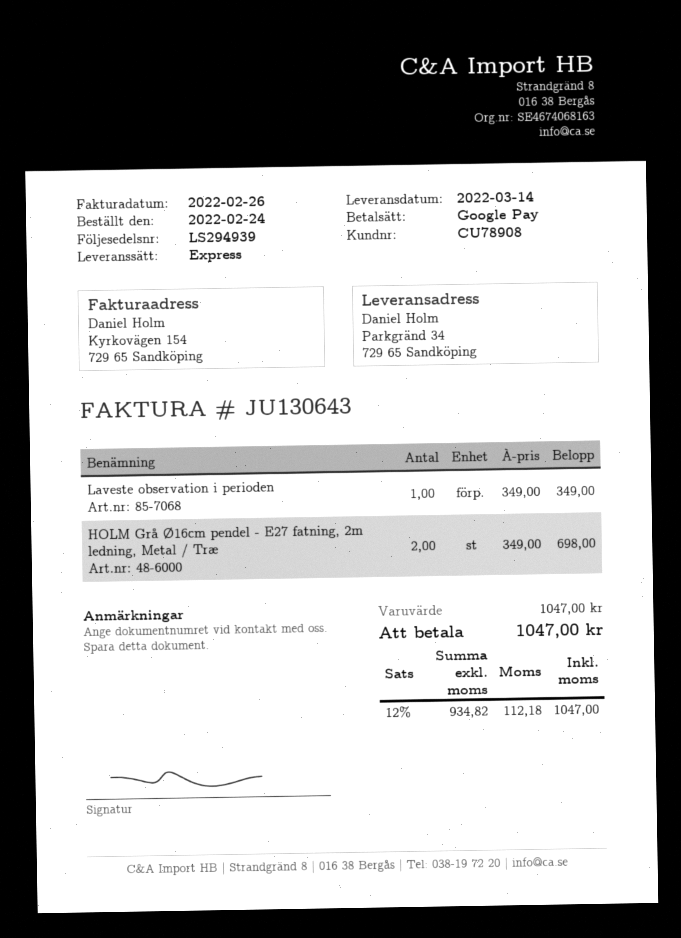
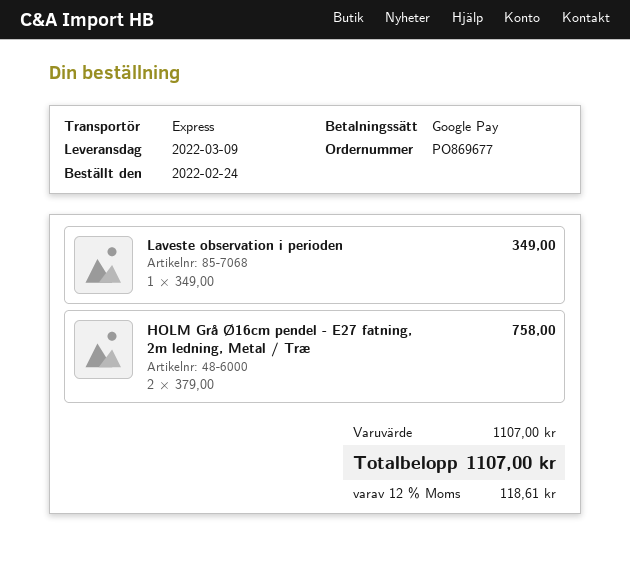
delivery date: 2022-03-14 -> 2022-03-09
HOLM Grå Ø16cm pendel - E27 fatning, 2m ledning, Metal / Træ: 2 x 349.00 = 698.00 -> 2 x 379.00 = 758.00
subtotal: 1047.00 -> 1107.00
tax: 12% = 112.18 -> 12% = 118.61
total: 1047.00 -> 1107.00

